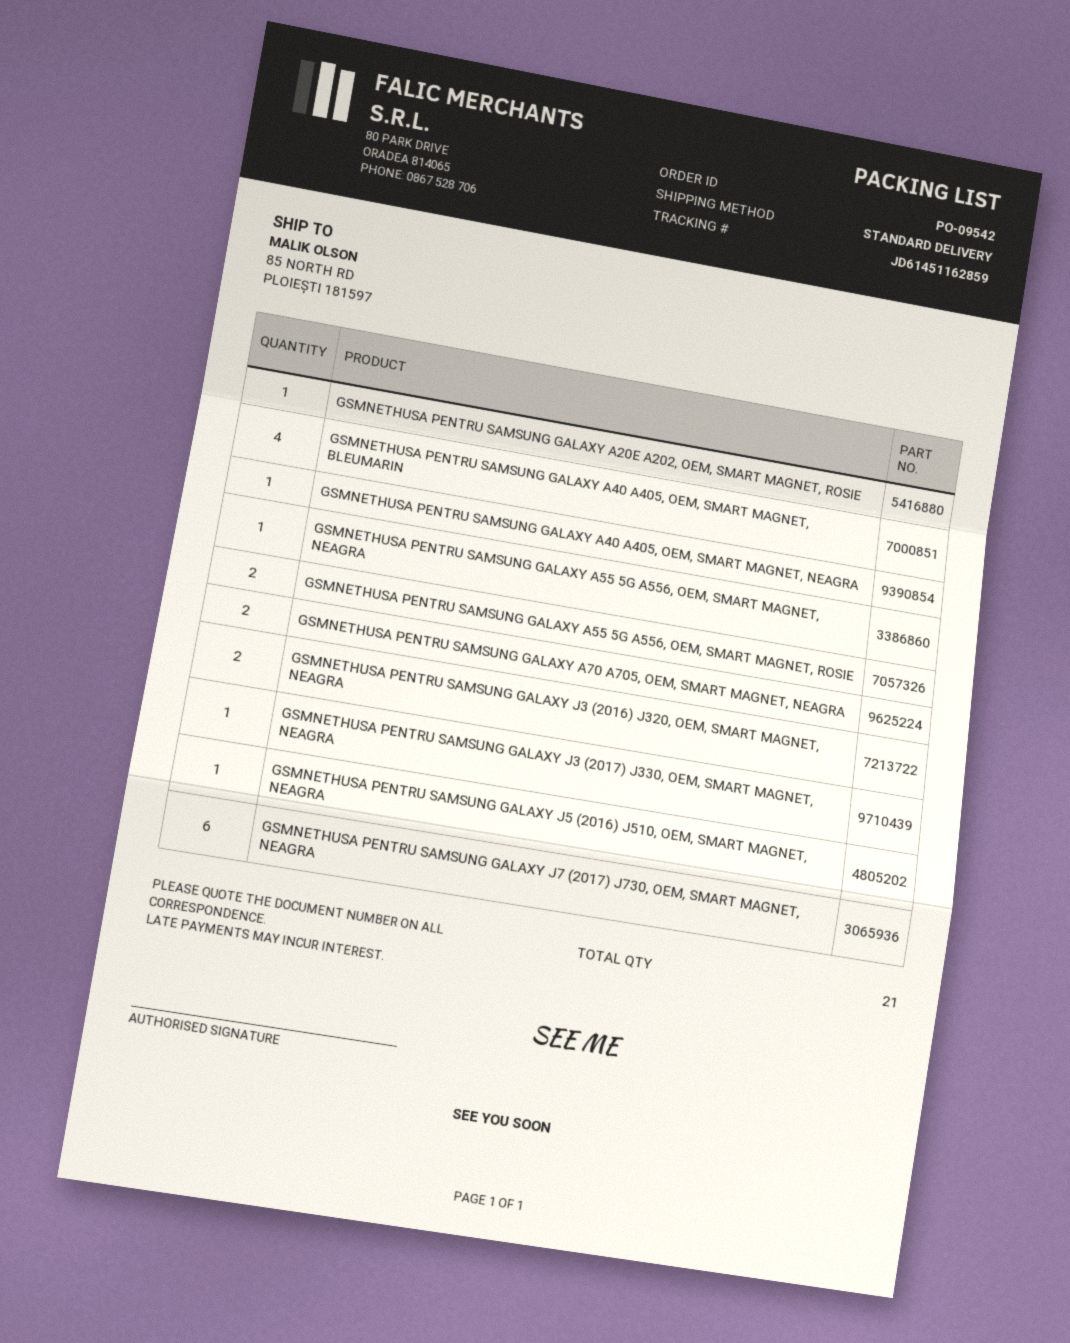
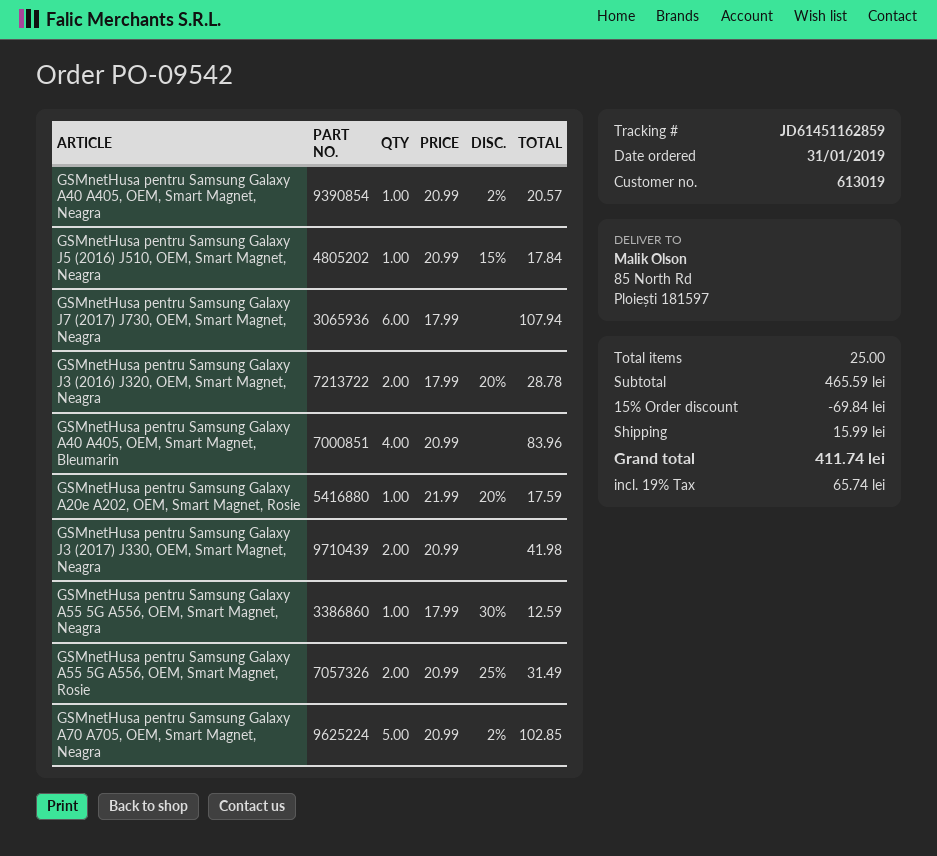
GSMNETHUSA PENTRU SAMSUNG GALAXY A70 A705, OEM, SMART MAGNET, NEAGRA: 2 -> 5
GSMNETHUSA PENTRU SAMSUNG GALAXY J3 (2017) J330, OEM, SMART MAGNET, NEAGRA: 1 -> 2
total quantity: 21 -> 25

